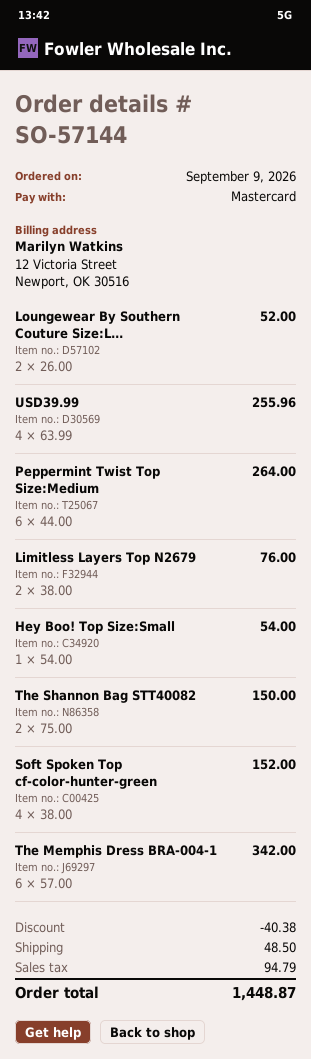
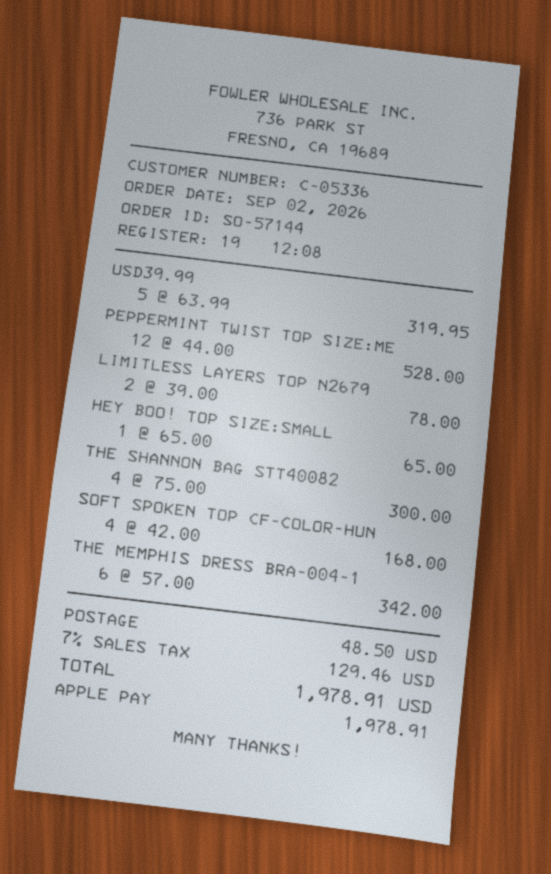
order date: 2026-09-09 -> 2026-09-02
payment method: Mastercard -> Apple Pay
Loungewear By Southern Couture Size:L...: 2 x 26.00 = 52.00 -> none
USD39.99: 4 x 63.99 = 255.96 -> 5 x 63.99 = 319.95
Peppermint Twist Top Size:Medium: 6 x 44.00 = 264.00 -> 12 x 44.00 = 528.00
Limitless Layers Top N2679: 2 x 38.00 = 76.00 -> 2 x 39.00 = 78.00
Hey Boo! Top Size:Small: 1 x 54.00 = 54.00 -> 1 x 65.00 = 65.00
The Shannon Bag STT40082: 2 x 75.00 = 150.00 -> 4 x 75.00 = 300.00
Soft Spoken Top cf-color-hunter-green: 4 x 38.00 = 152.00 -> 4 x 42.00 = 168.00
discount: 40.38 -> none
tax: 94.79 -> 129.46
total: 1448.87 -> 1978.91

